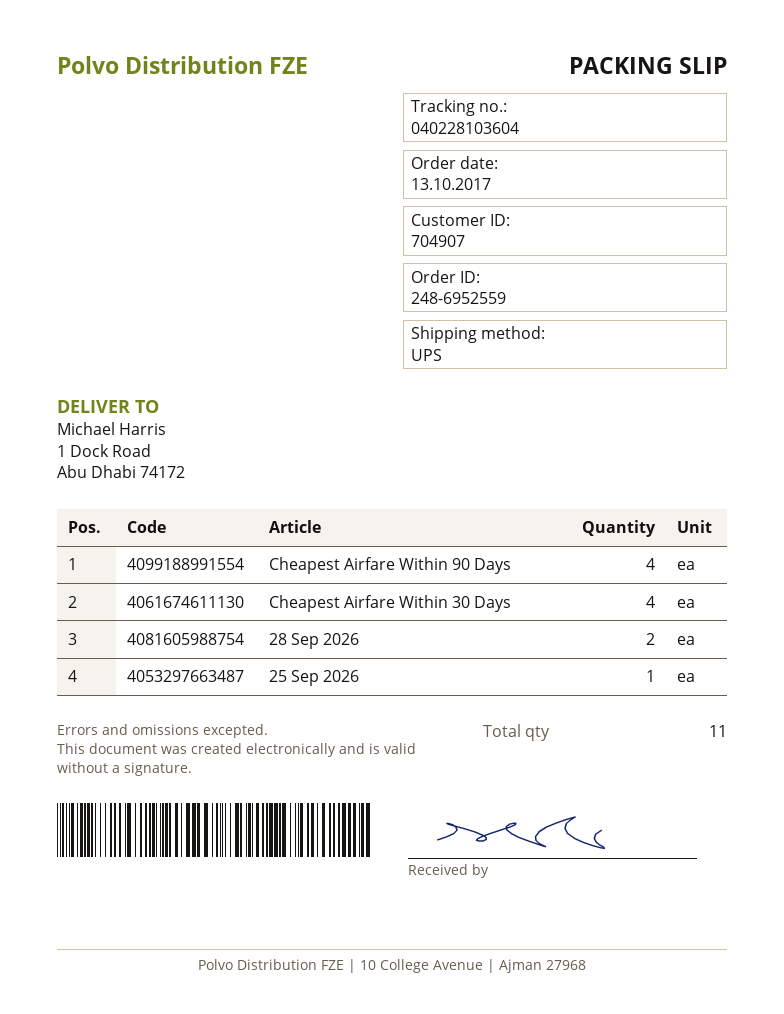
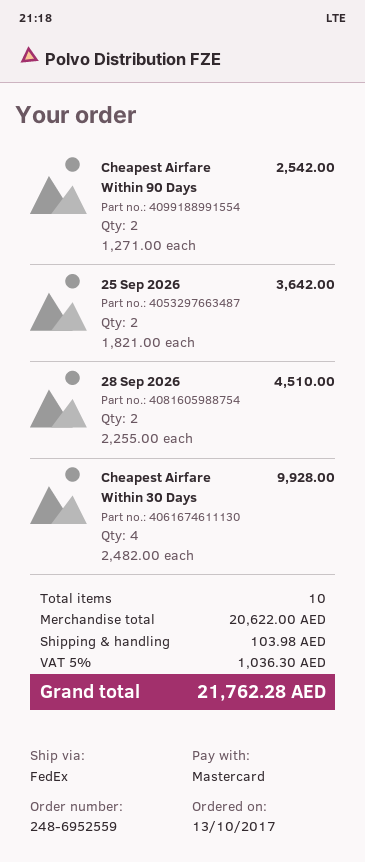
shipping method: UPS -> FedEx
Cheapest Airfare Within 90 Days: 4 -> 2
25 Sep 2026: 1 -> 2
total quantity: 11 -> 10

